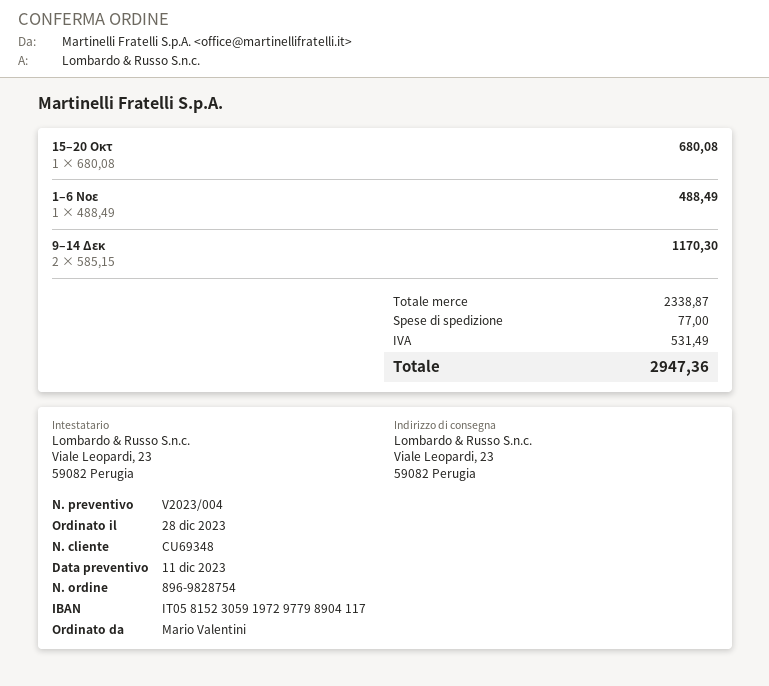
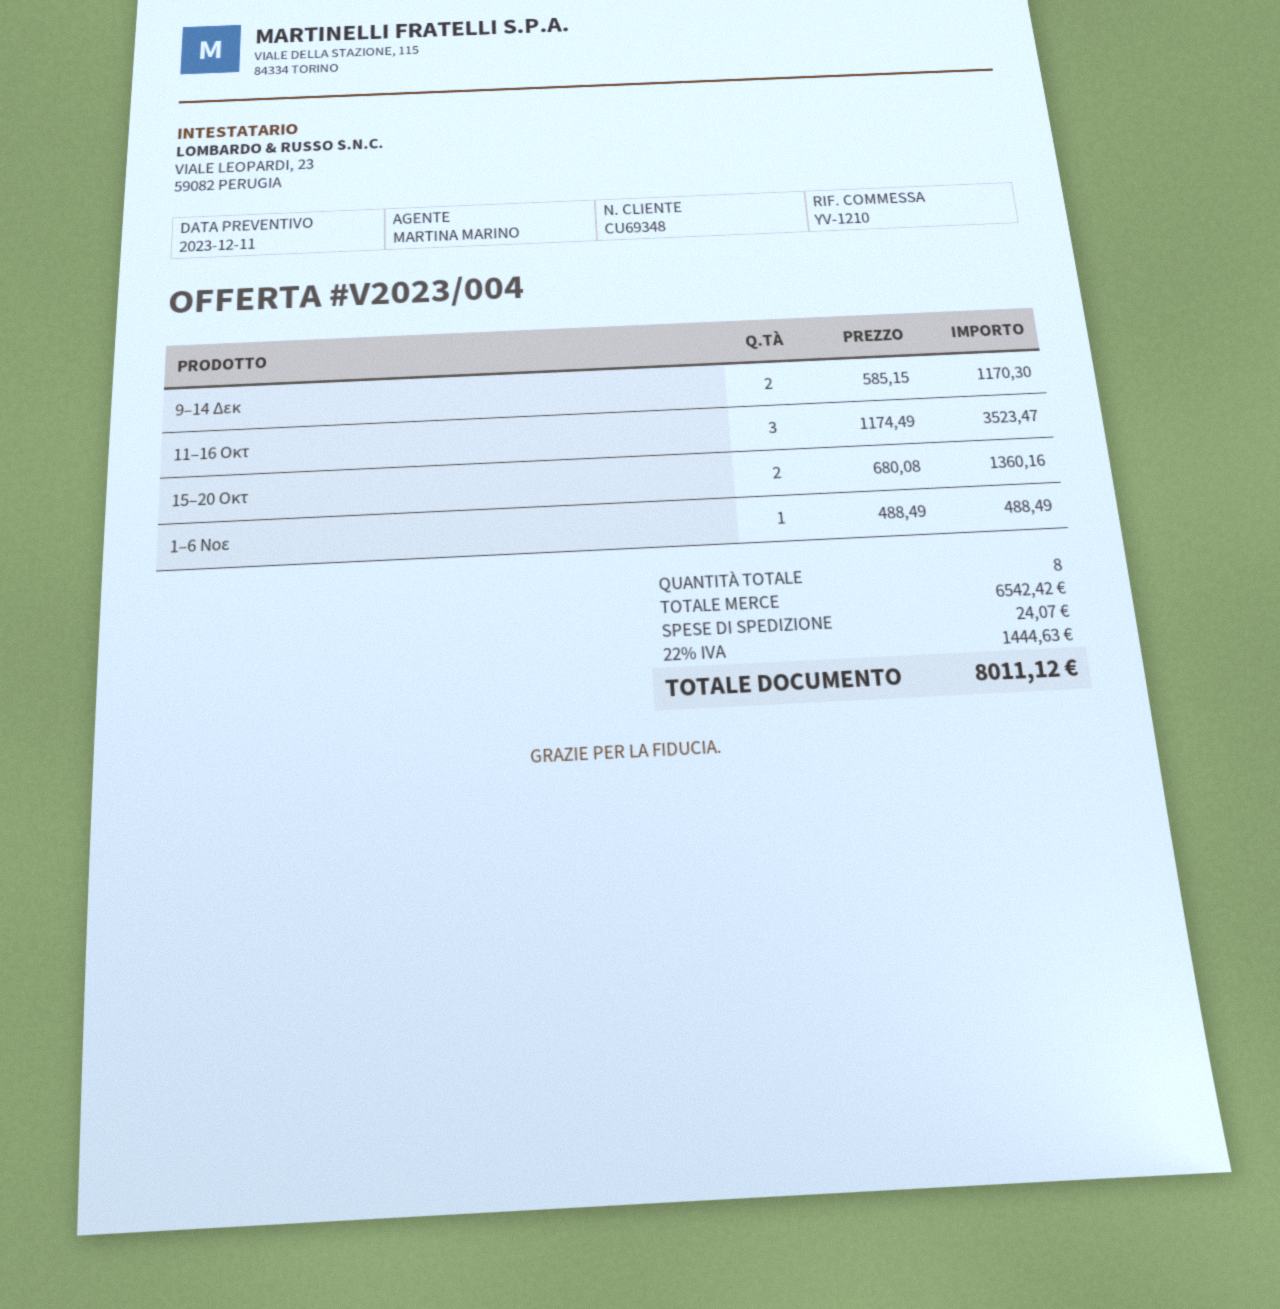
15–20 Οκτ: 1 x 680.08 = 680.08 -> 2 x 680.08 = 1360.16
11–16 Οκτ: none -> 3 x 1174.49 = 3523.47
subtotal: 2338.87 -> 6542.42
shipping: 77.00 -> 24.07
tax: 531.49 -> 1444.63
total: 2947.36 -> 8011.12

